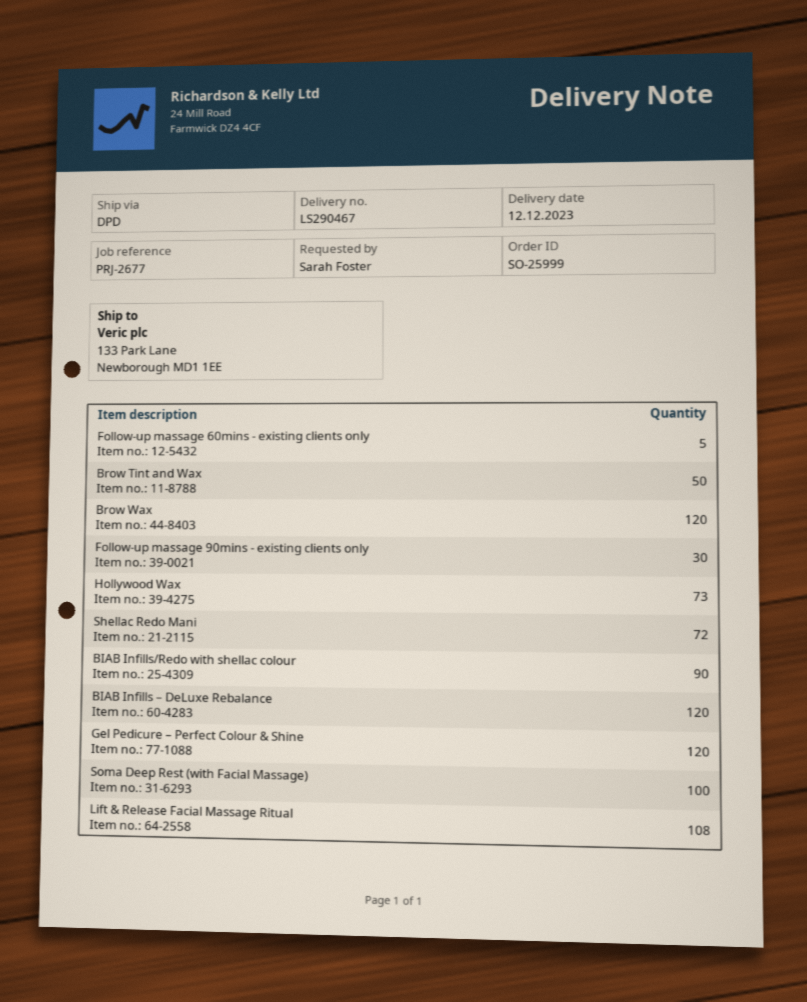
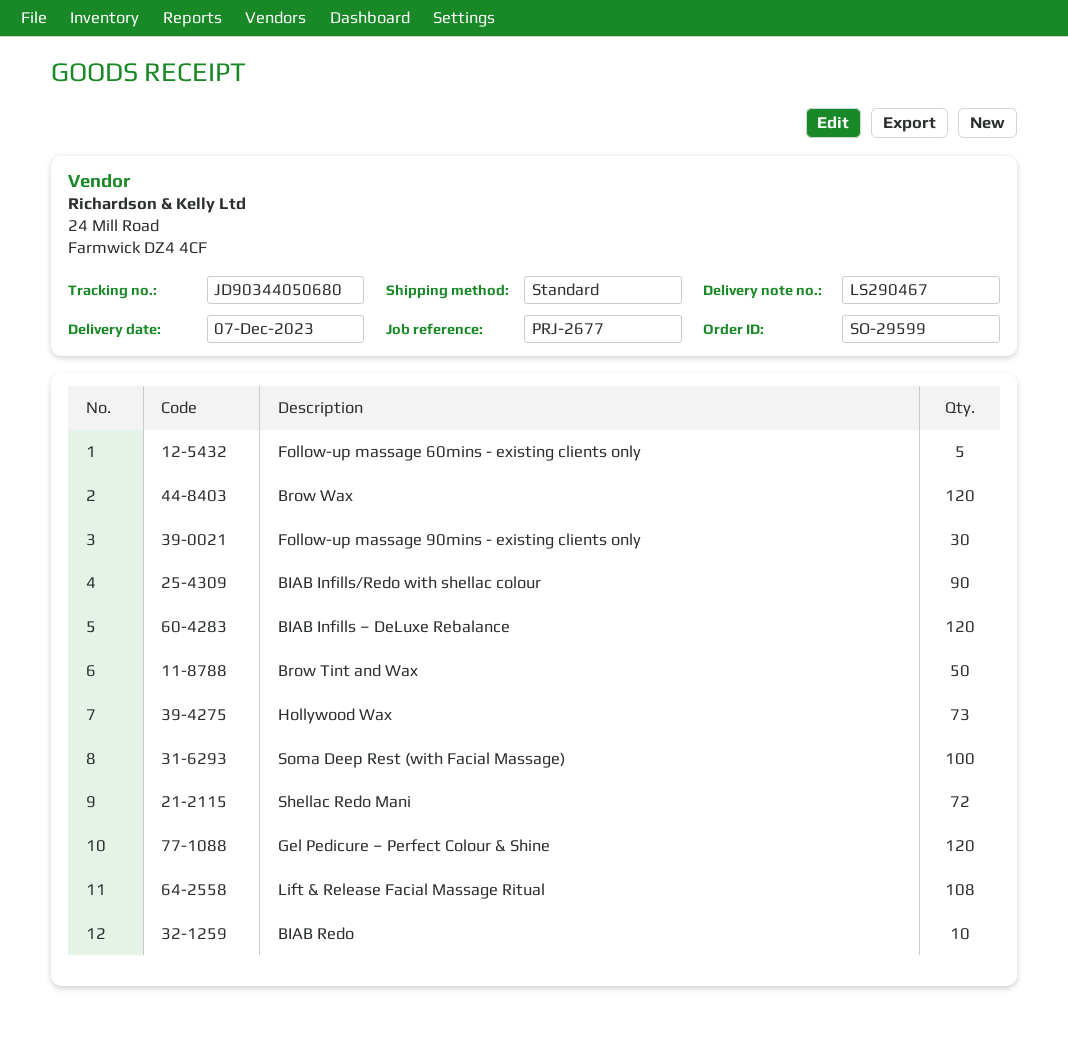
order number: SO-25999 -> SO-29599
delivery date: 2023-12-12 -> 2023-12-07
shipping method: DPD -> standard
BIAB Redo: none -> 10

